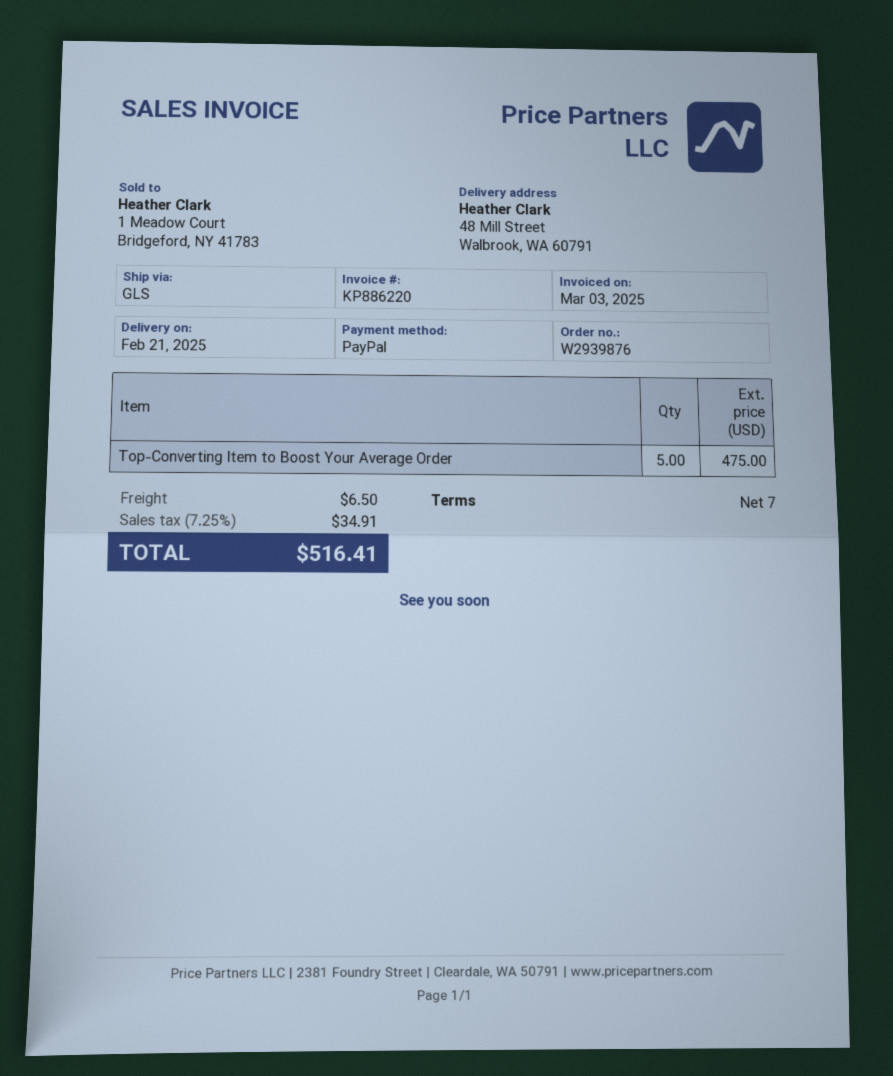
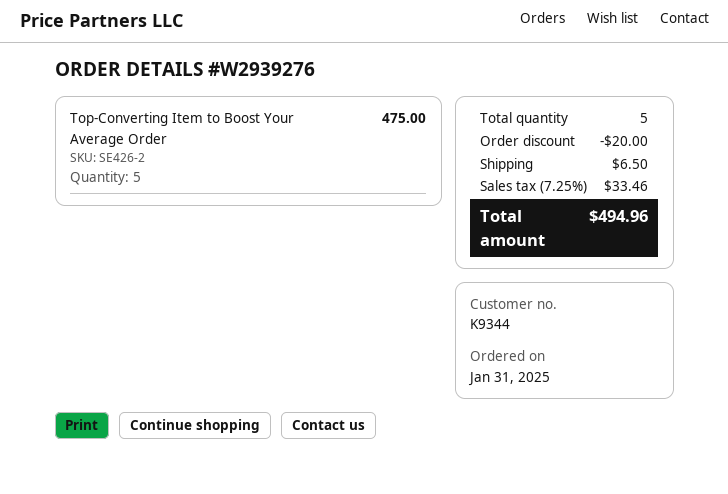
order number: W2939876 -> W2939276
discount: none -> 20.00
tax: 7.25% = 34.91 -> 7.25% = 33.46
total: 516.41 -> 494.96

